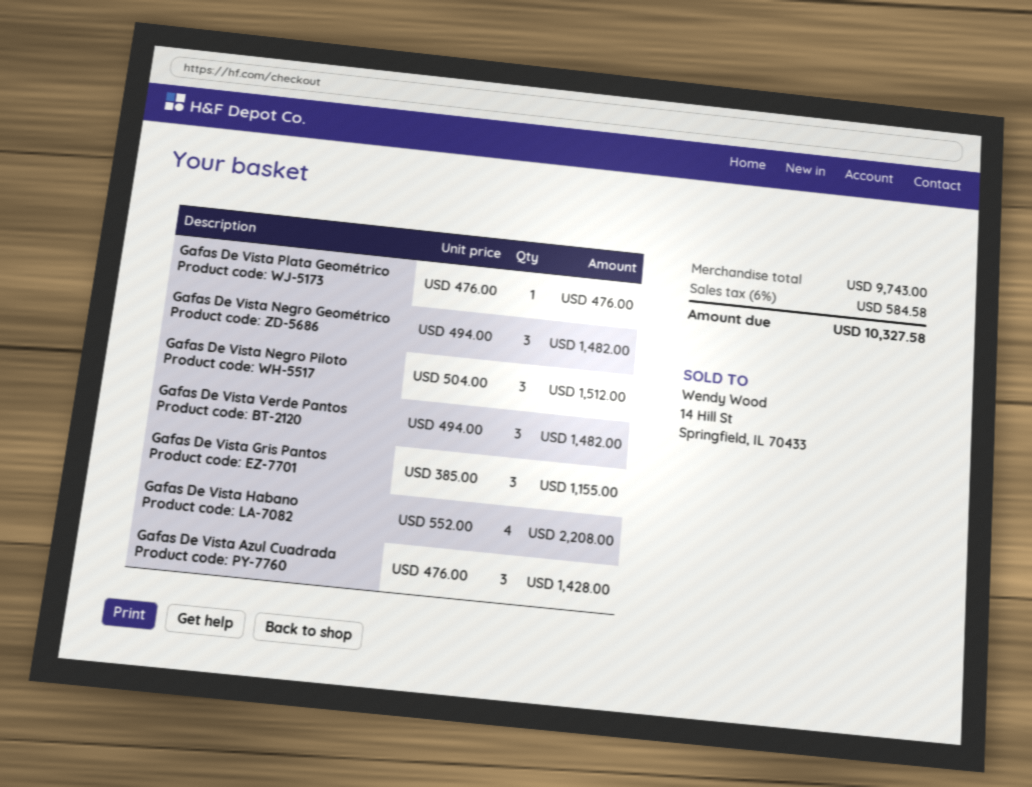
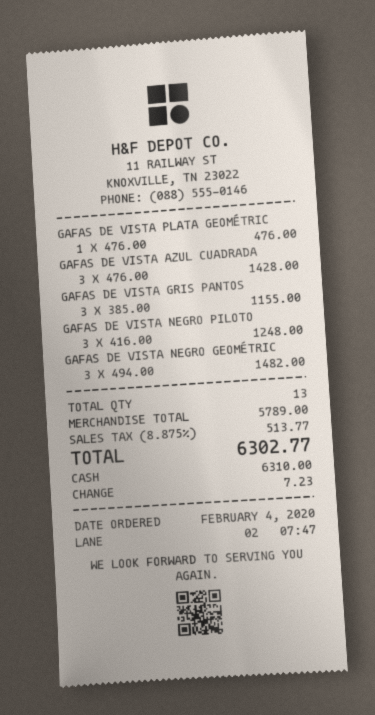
Gafas De Vista Negro Piloto: 3 x 504.00 = 1512.00 -> 3 x 416.00 = 1248.00
Gafas De Vista Verde Pantos: 3 x 494.00 = 1482.00 -> none
Gafas De Vista Habano: 4 x 552.00 = 2208.00 -> none
subtotal: 9743.00 -> 5789.00
tax: 6% = 584.58 -> 8.875% = 513.77
total: 10327.58 -> 6302.77

